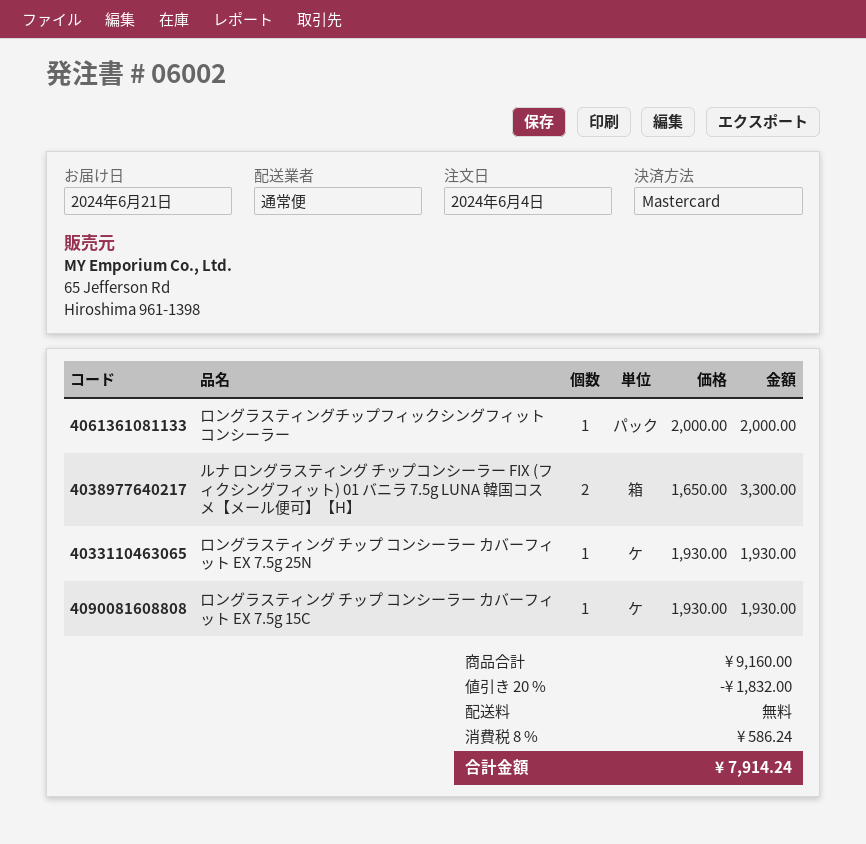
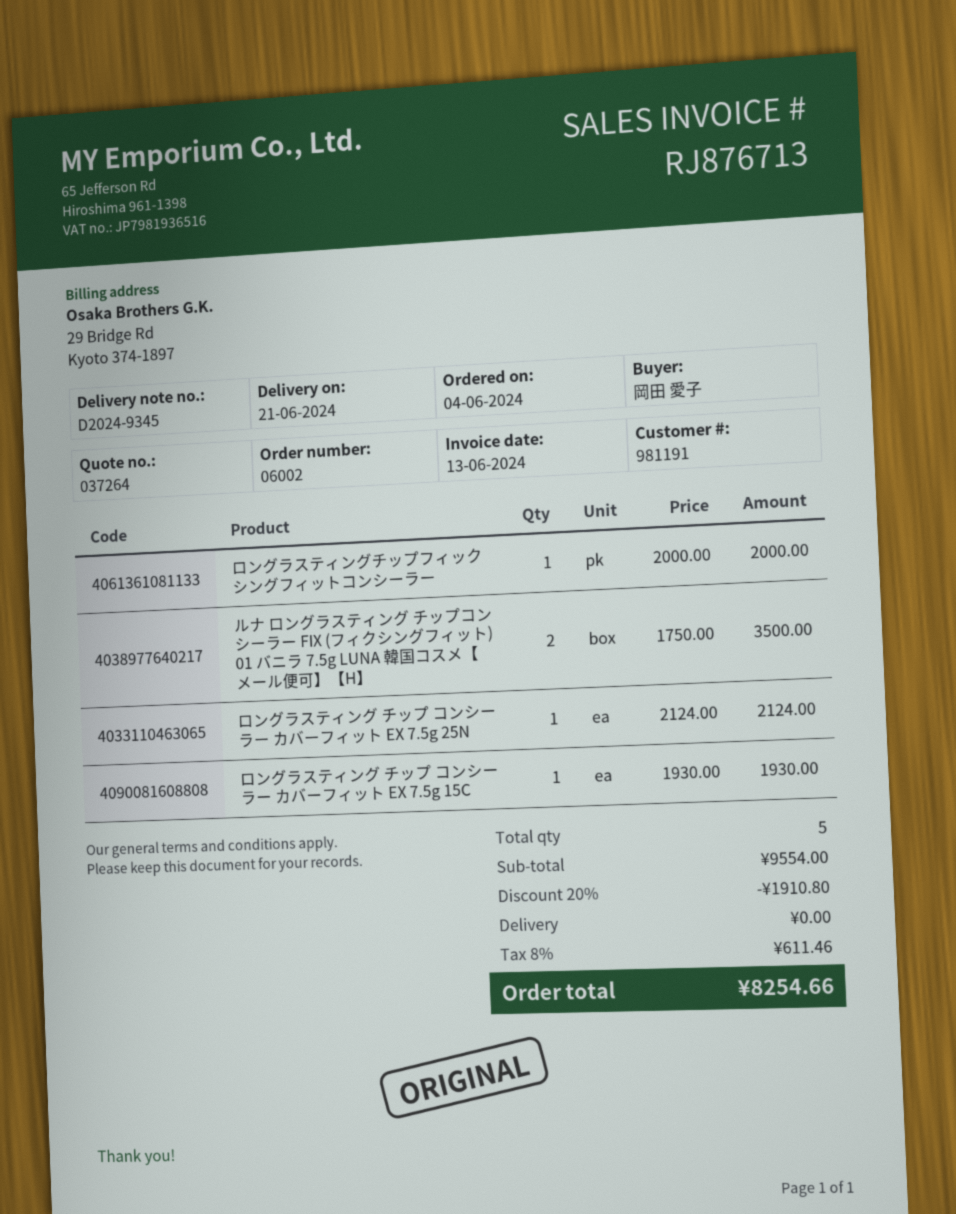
ルナ ロングラスティング チップコンシーラー FIX (フィクシングフィット) 01 バニラ 7.5g LUNA 韓国コスメ【メール便可】【H】: 2 x 1650.00 = 3300.00 -> 2 x 1750.00 = 3500.00
ロングラスティング チップ コンシーラー カバーフィット EX 7.5g 25N: 1 x 1930.00 = 1930.00 -> 1 x 2124.00 = 2124.00
subtotal: 9160.00 -> 9554.00
discount: 20% = 1832.00 -> 20% = 1910.80
tax: 8% = 586.24 -> 8% = 611.46
total: 7914.24 -> 8254.66

